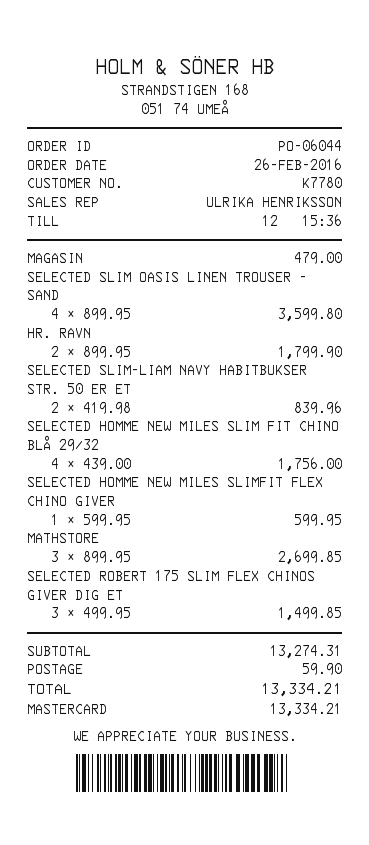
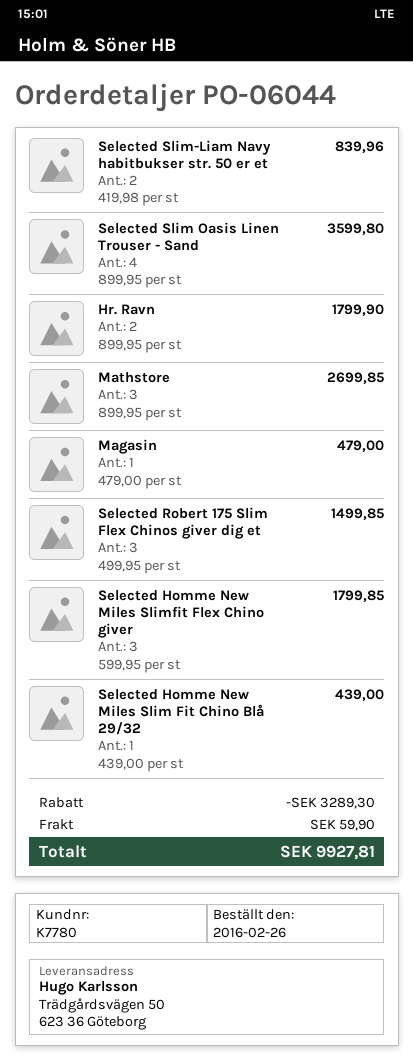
SELECTED HOMME NEW MILES SLIM FIT CHINO BLÅ 29/32: 4 x 439.00 = 1756.00 -> 1 x 439.00 = 439.00
SELECTED HOMME NEW MILES SLIMFIT FLEX CHINO GIVER: 1 x 599.95 = 599.95 -> 3 x 599.95 = 1799.85
discount: none -> 3289.30
total: 13334.21 -> 9927.81

